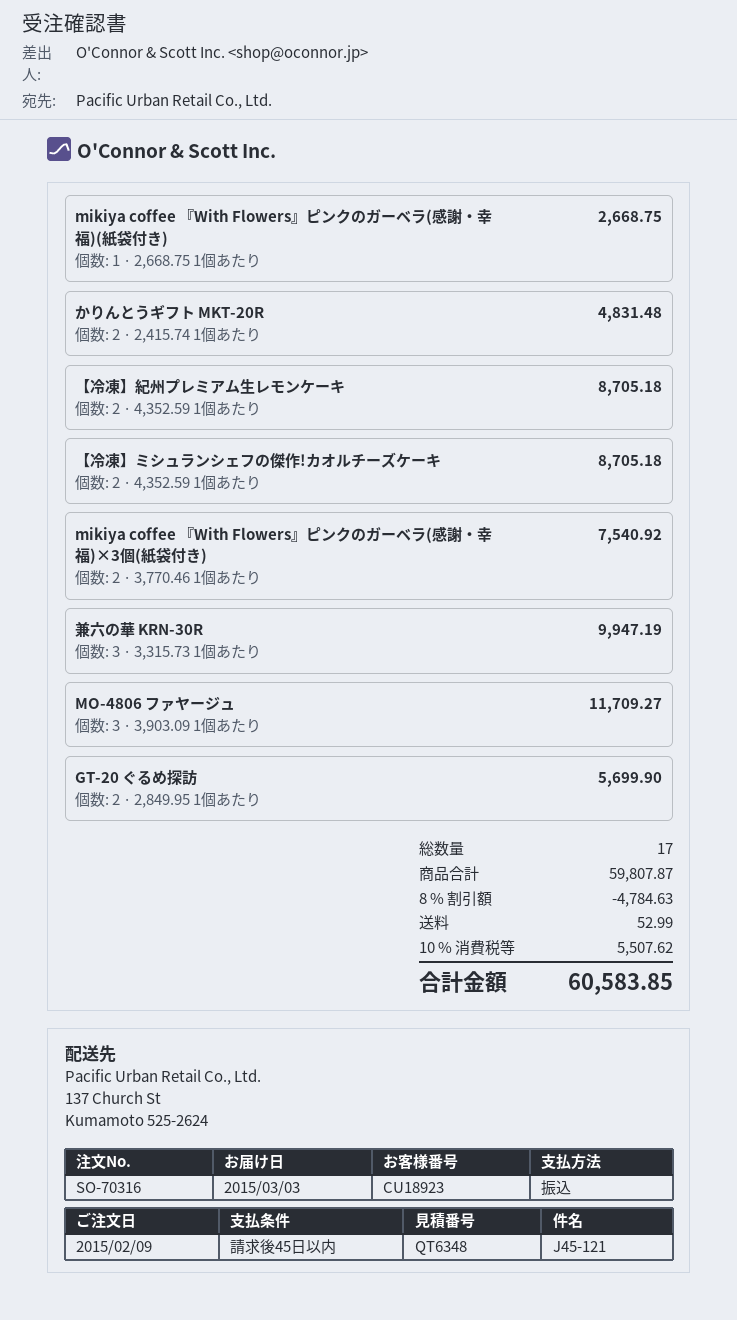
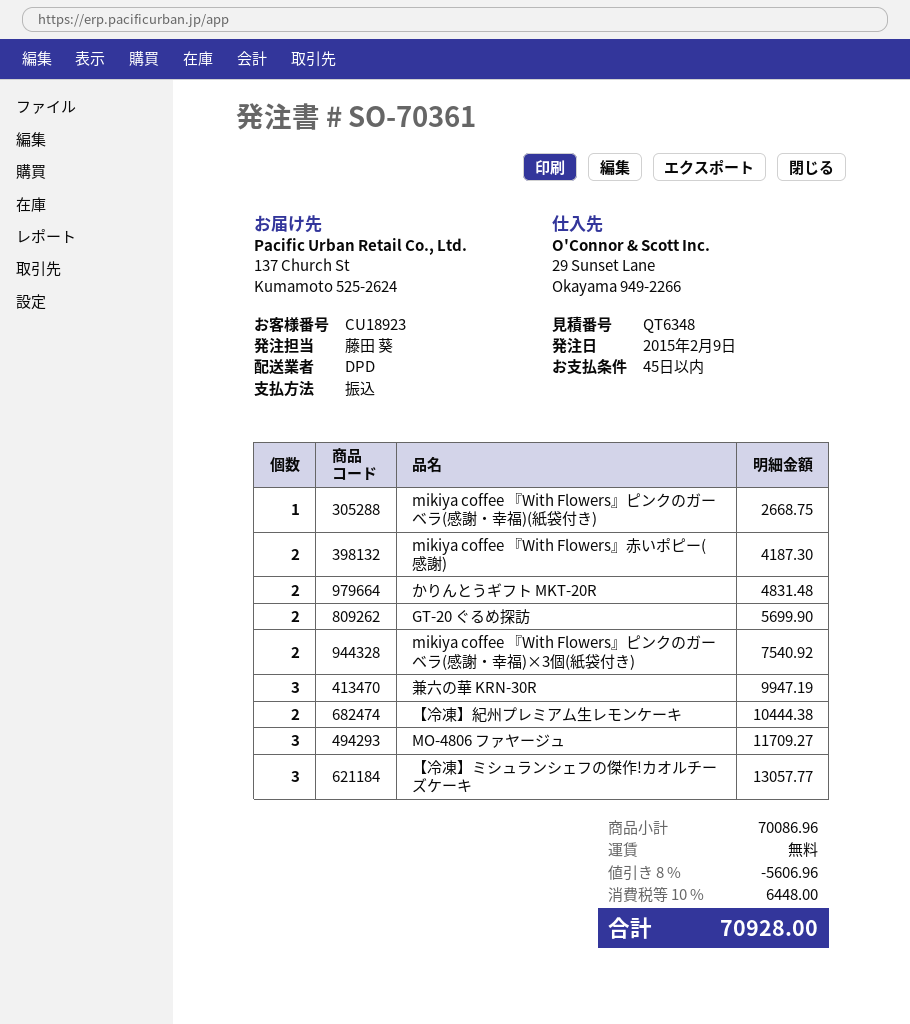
order number: SO-70316 -> SO-70361
【冷凍】紀州プレミアム生レモンケーキ: 2 for 8705.18 -> 2 for 10444.38
【冷凍】ミシュランシェフの傑作!カオルチーズケーキ: 2 for 8705.18 -> 3 for 13057.77
mikiya coffee 『With Flowers』赤いポピー(感謝): none -> 2 for 4187.30
subtotal: 59807.87 -> 70086.96
discount: 8% = 4784.63 -> 8% = 5606.96
shipping: 52.99 -> 0.00
tax: 10% = 5507.62 -> 10% = 6448.00
total: 60583.85 -> 70928.00

